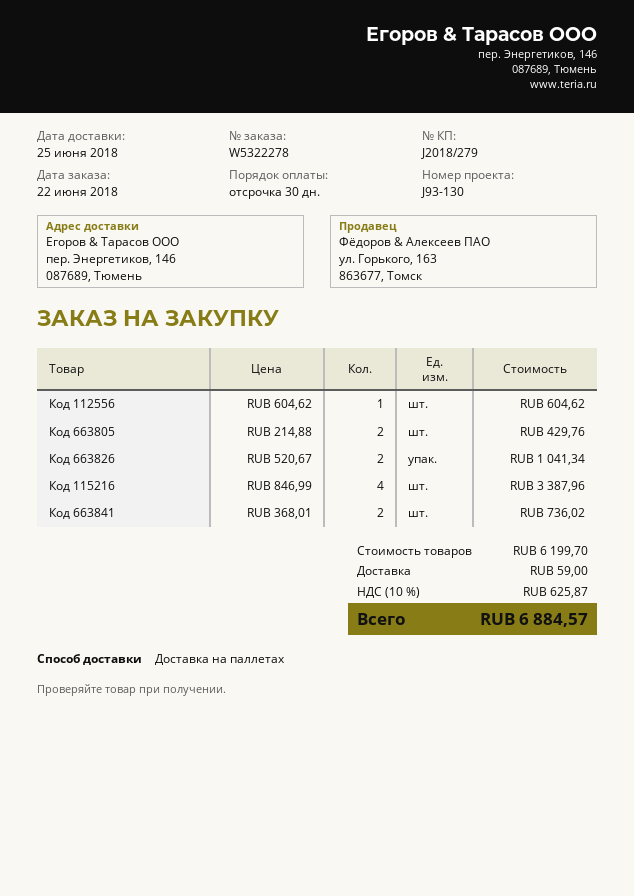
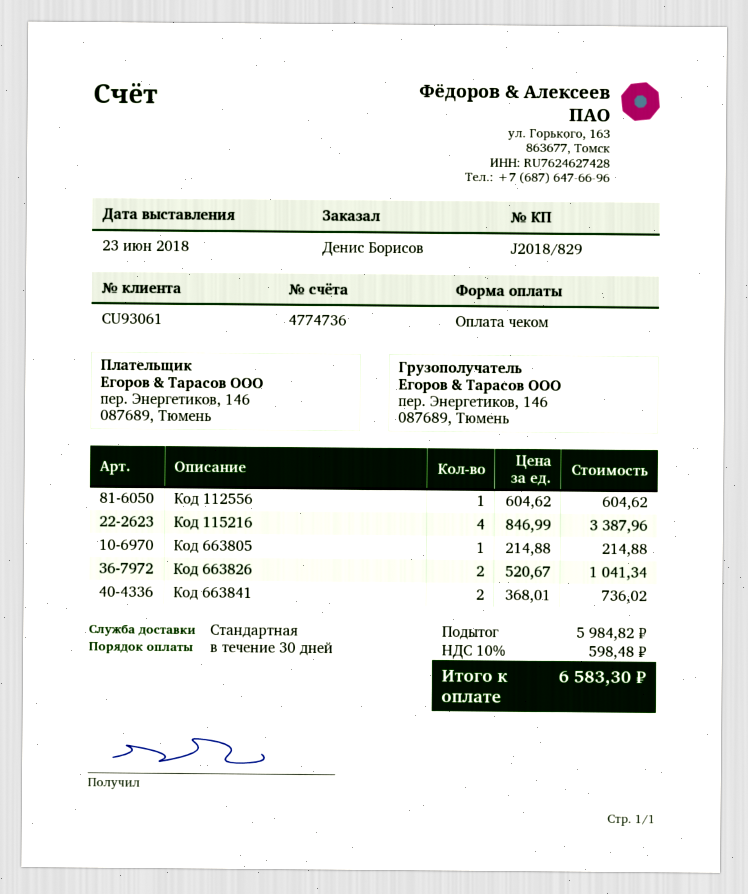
quote number: J2018/279 -> J2018/829
shipping method: pallet freight -> standard
Код 663805: 2 x 214.88 = 429.76 -> 1 x 214.88 = 214.88
subtotal: 6199.70 -> 5984.82
shipping: 59.00 -> none
tax: 10% = 625.87 -> 10% = 598.48
total: 6884.57 -> 6583.30

